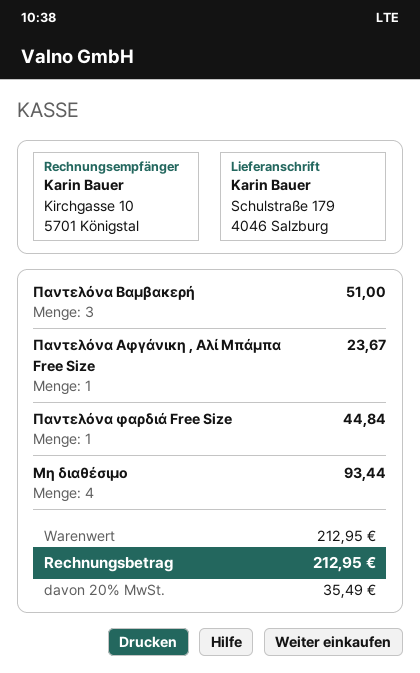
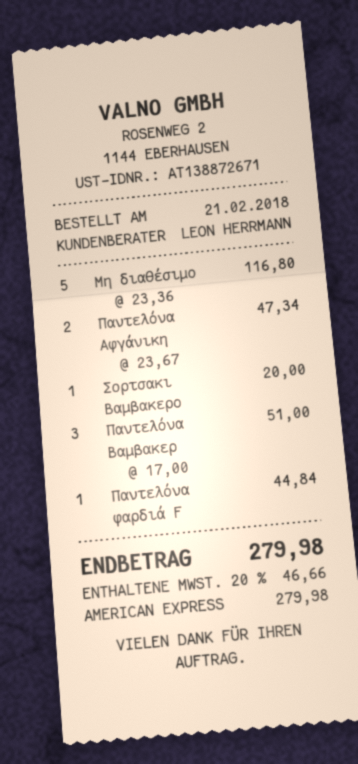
Παντελόνα Αφγάνικη , Αλί Μπάμπα Free Size: 1 for 23.67 -> 2 for 47.34
Μη διαθέσιμο: 4 for 93.44 -> 5 for 116.80
Σορτσακι Βαμβακερο: none -> 1 for 20.00
tax: 20% = 35.49 -> 20% = 46.66
total: 212.95 -> 279.98

